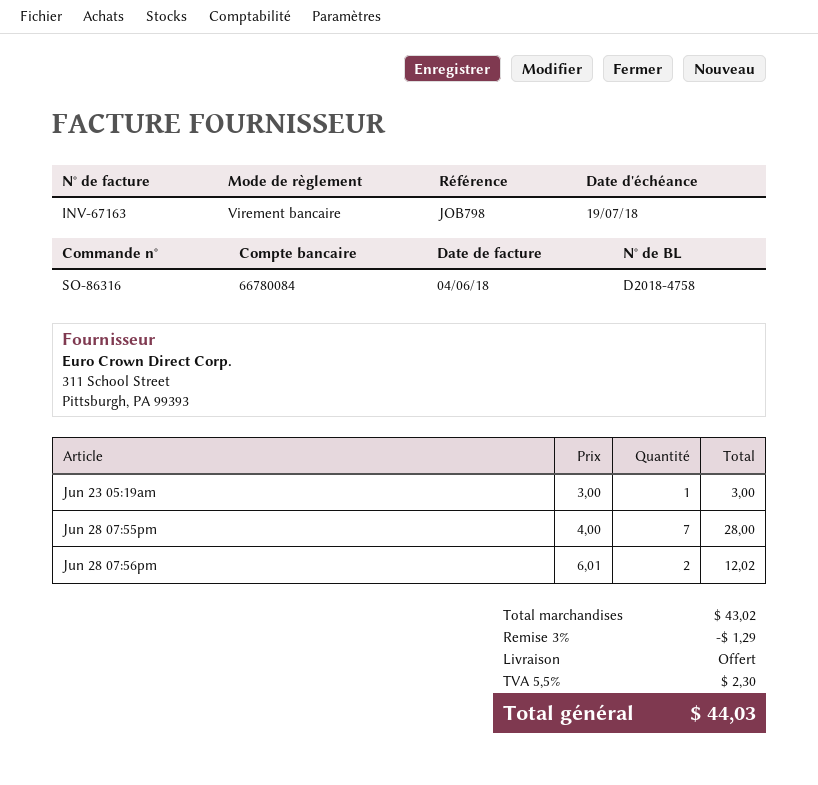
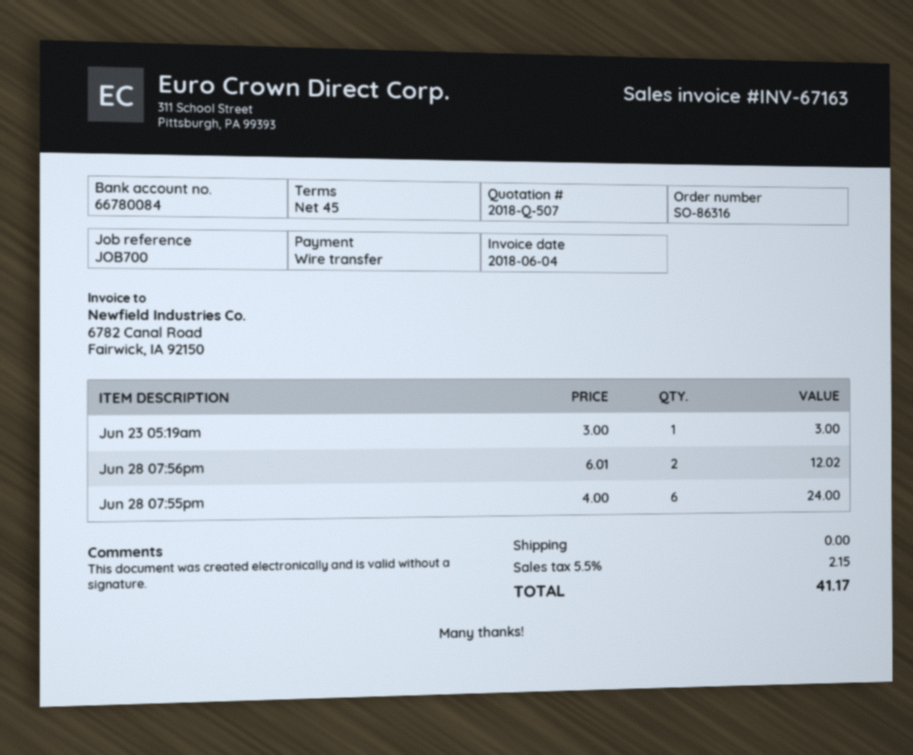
reference: JOB798 -> JOB700
Jun 28 07:55pm: 7 x 4.00 = 28.00 -> 6 x 4.00 = 24.00
discount: 3% = 1.29 -> none
tax: 5.5% = 2.30 -> 5.5% = 2.15
total: 44.03 -> 41.17

